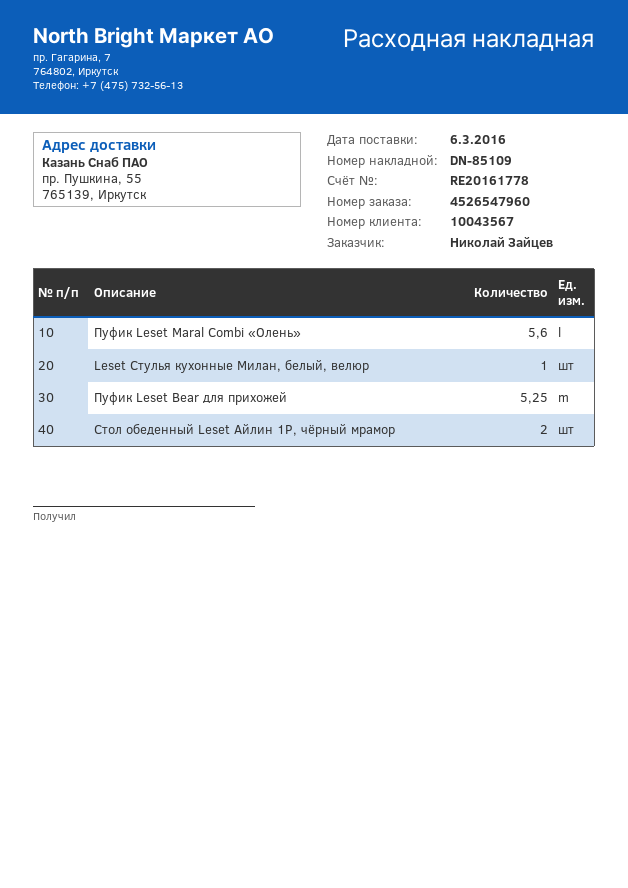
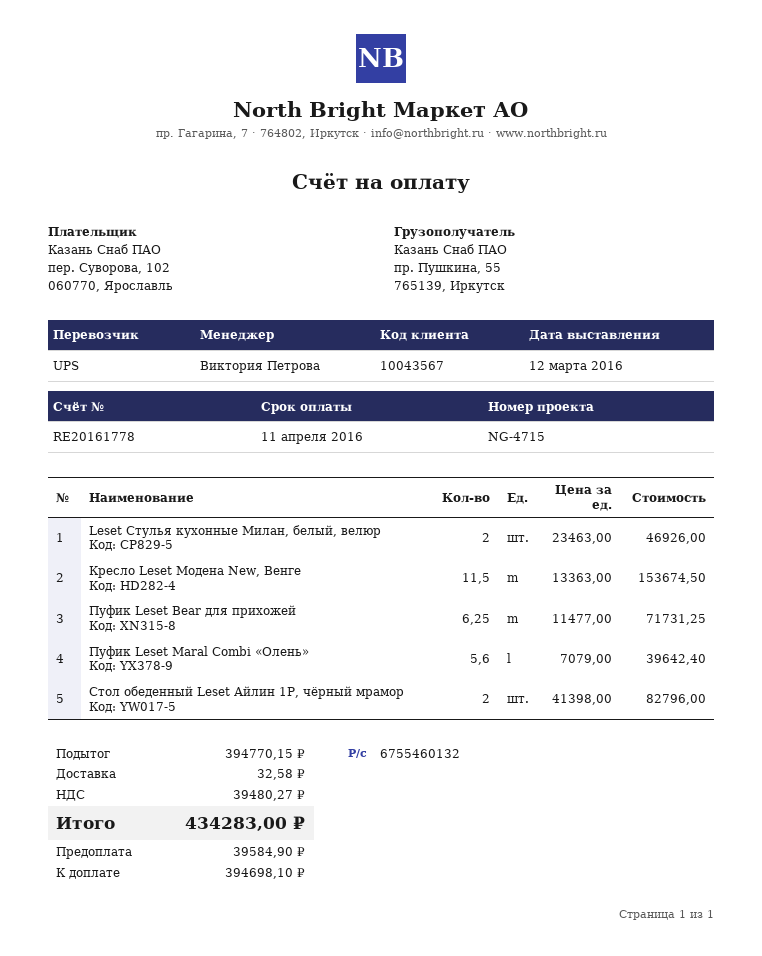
Leset Стулья кухонные Милан, белый, велюр: 1 -> 2
Пуфик Leset Bear для прихожей: 5.25 -> 6.25
Кресло Leset Модена New, Венге: none -> 11.5

